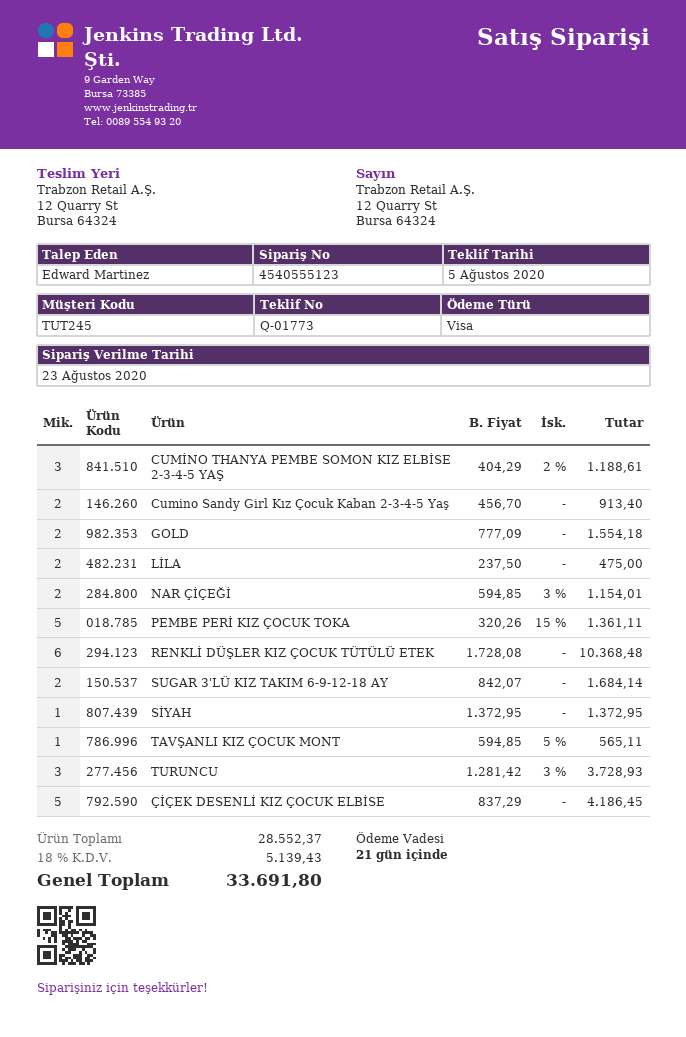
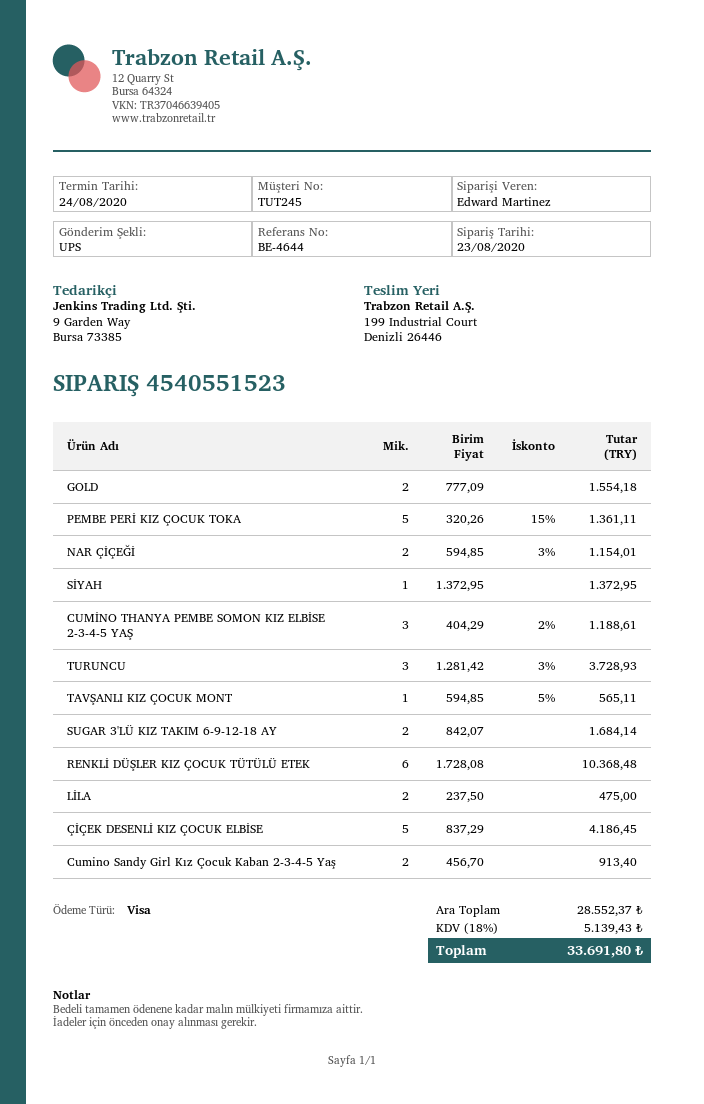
order number: 4540555123 -> 4540551523
ship to: 12 Quarry St, Bursa 64324 -> 199 Industrial Court, Denizli 26446

